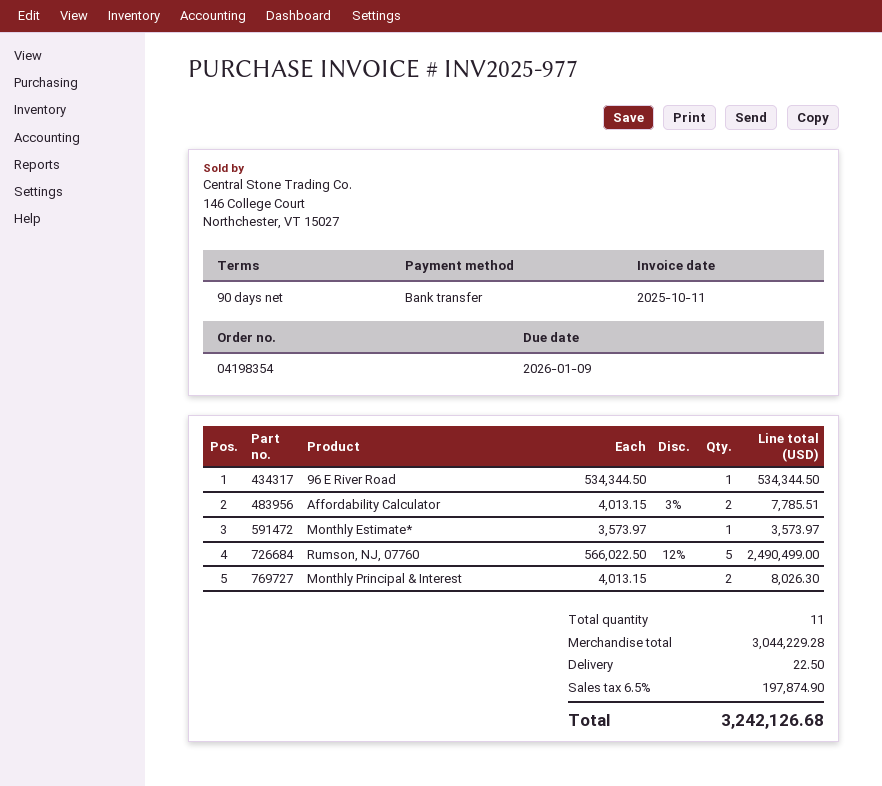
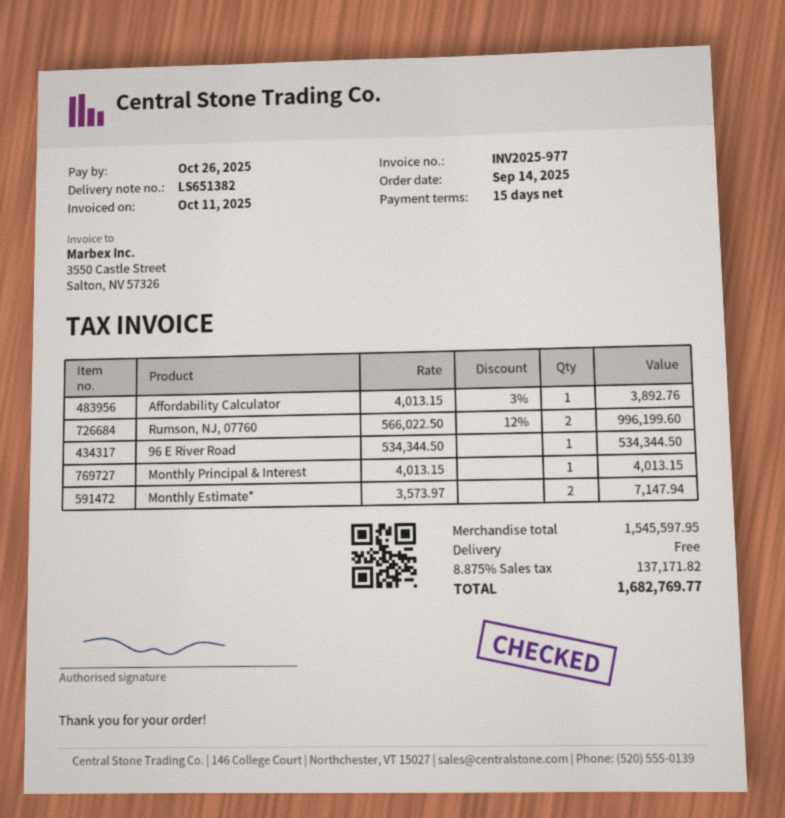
payment terms: 90 days -> 15 days
due date: 2026-01-09 -> 2025-10-26
Affordability Calculator: 2 x 4013.15 - 3% = 7785.51 -> 1 x 4013.15 - 3% = 3892.76
Monthly Estimate*: 1 x 3573.97 = 3573.97 -> 2 x 3573.97 = 7147.94
Rumson, NJ, 07760: 5 x 566022.50 - 12% = 2490499.00 -> 2 x 566022.50 - 12% = 996199.60
Monthly Principal & Interest: 2 x 4013.15 = 8026.30 -> 1 x 4013.15 = 4013.15
subtotal: 3044229.28 -> 1545597.95
shipping: 22.50 -> 0.00
tax: 6.5% = 197874.90 -> 8.875% = 137171.82
total: 3242126.68 -> 1682769.77

